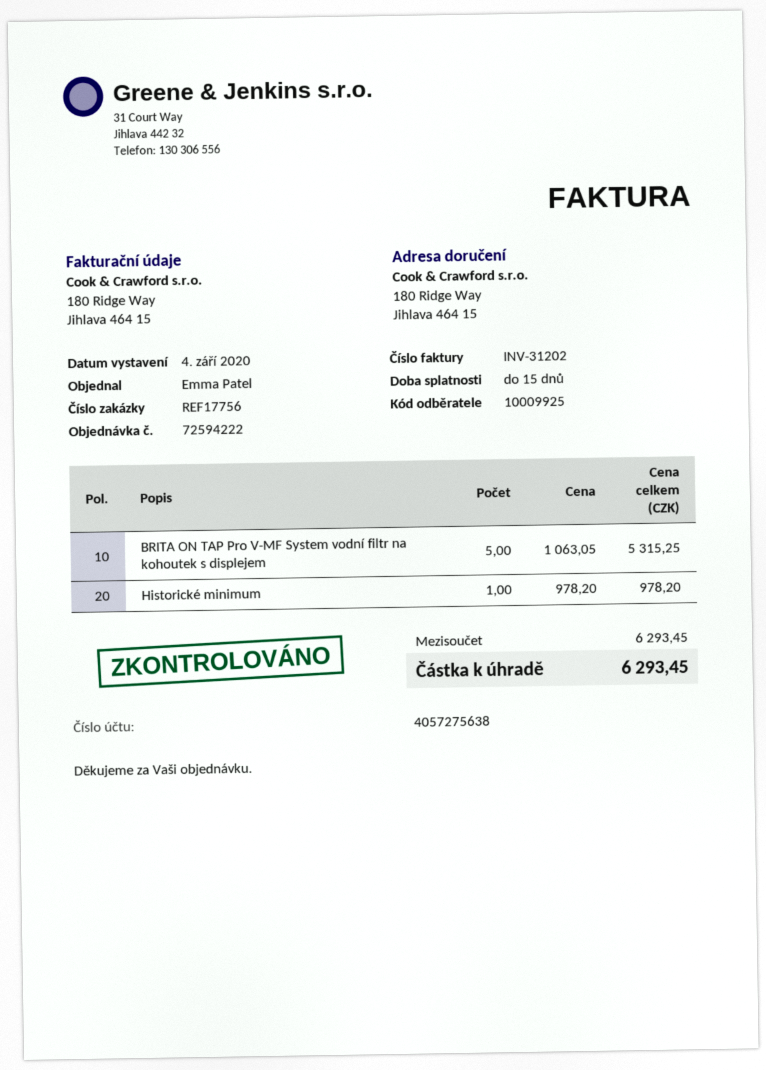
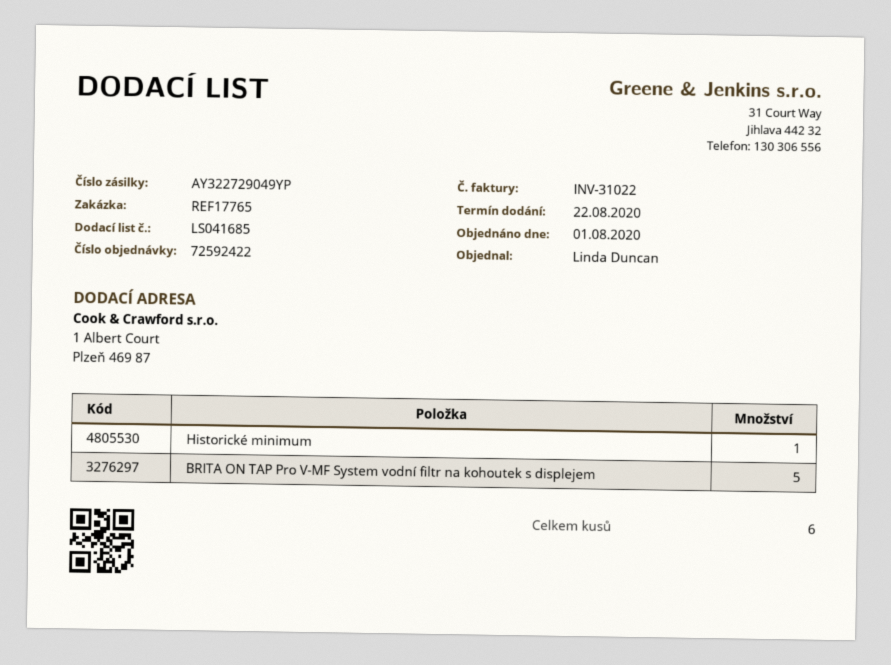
order number: 72594222 -> 72592422
invoice number: INV-31202 -> INV-31022
reference: REF17756 -> REF17765
ordered by: Emma Patel -> Linda Duncan
ship to: 180 Ridge Way, Jihlava 464 15 -> 1 Albert Court, Plzeň 469 87

